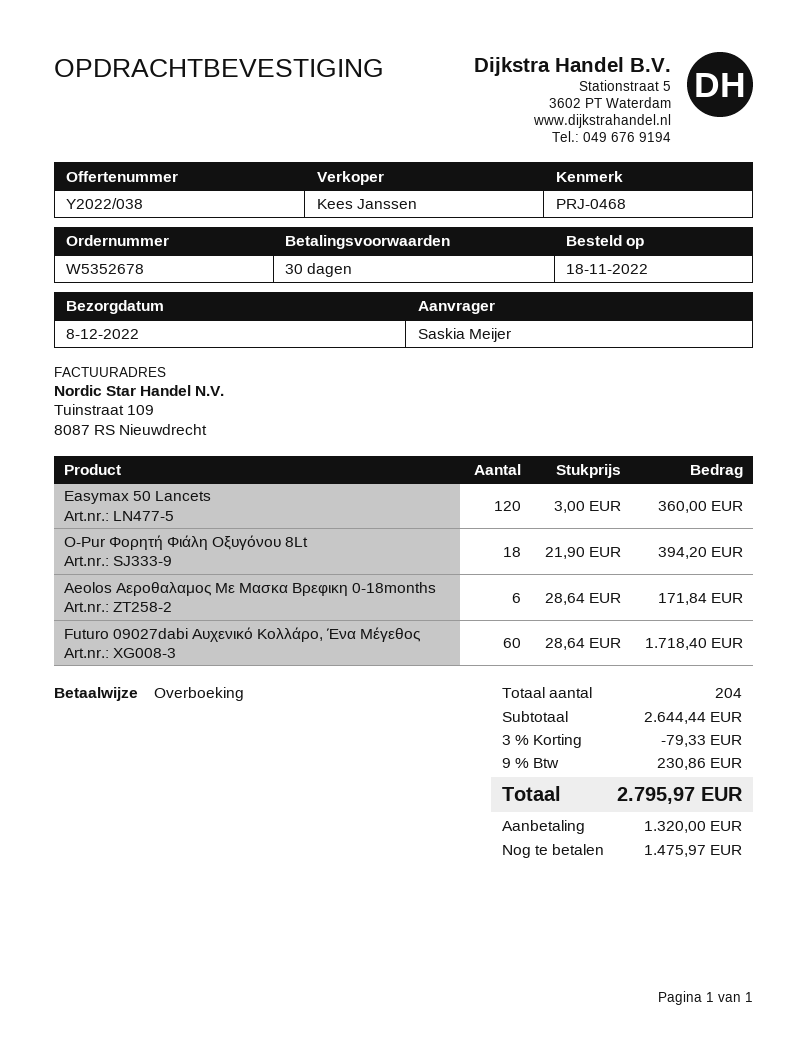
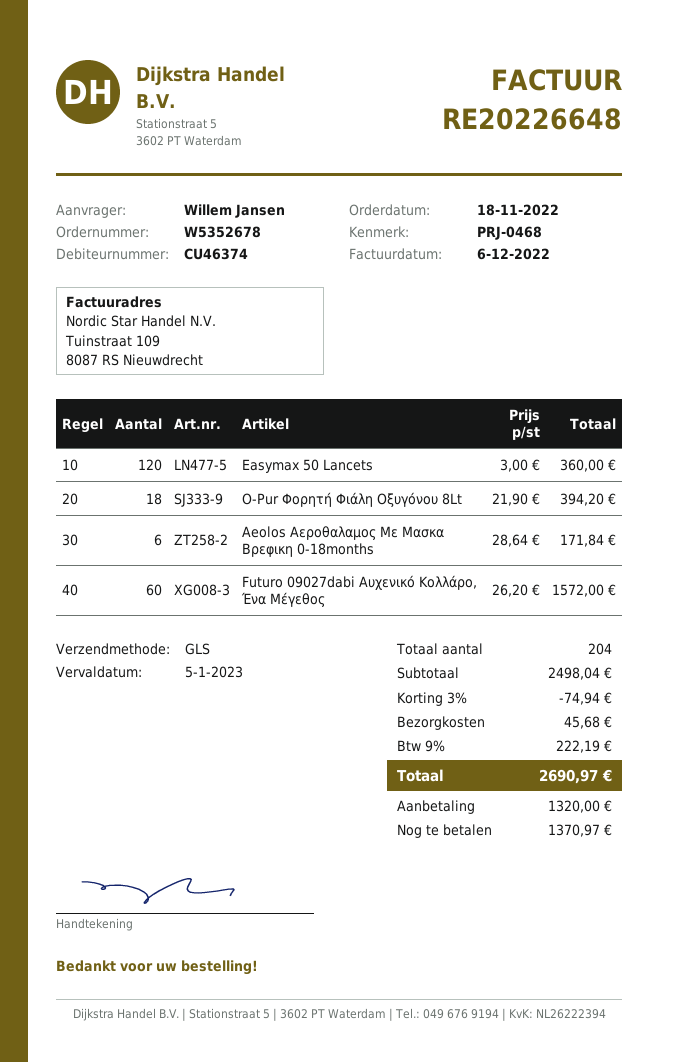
ordered by: Saskia Meijer -> Willem Jansen
Futuro 09027dabi Αυχενικό Κολλάρο, Ένα Μέγεθος: 60 x 28.64 = 1718.40 -> 60 x 26.20 = 1572.00
subtotal: 2644.44 -> 2498.04
discount: 3% = 79.33 -> 3% = 74.94
shipping: none -> 45.68
tax: 9% = 230.86 -> 9% = 222.19
total: 2795.97 -> 2690.97
balance: 1475.97 -> 1370.97

